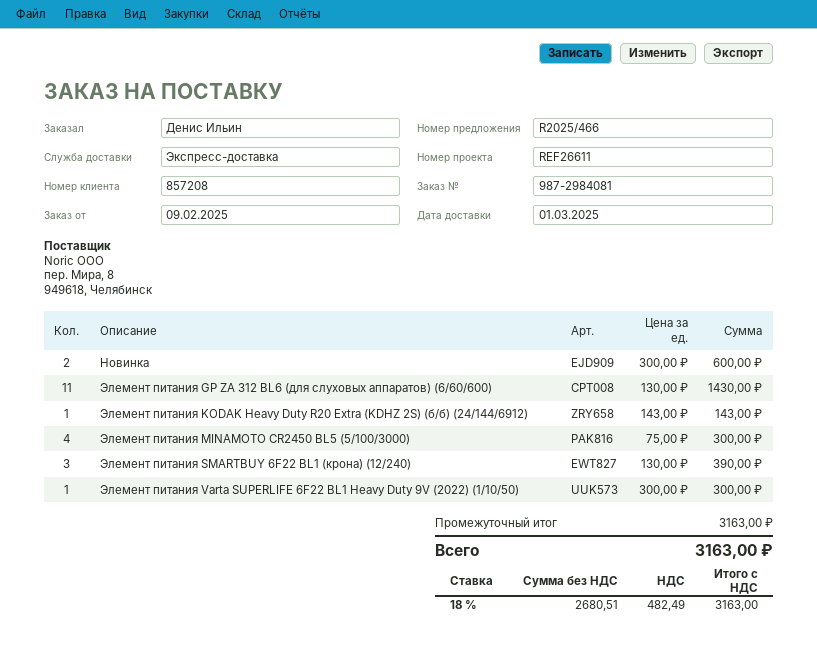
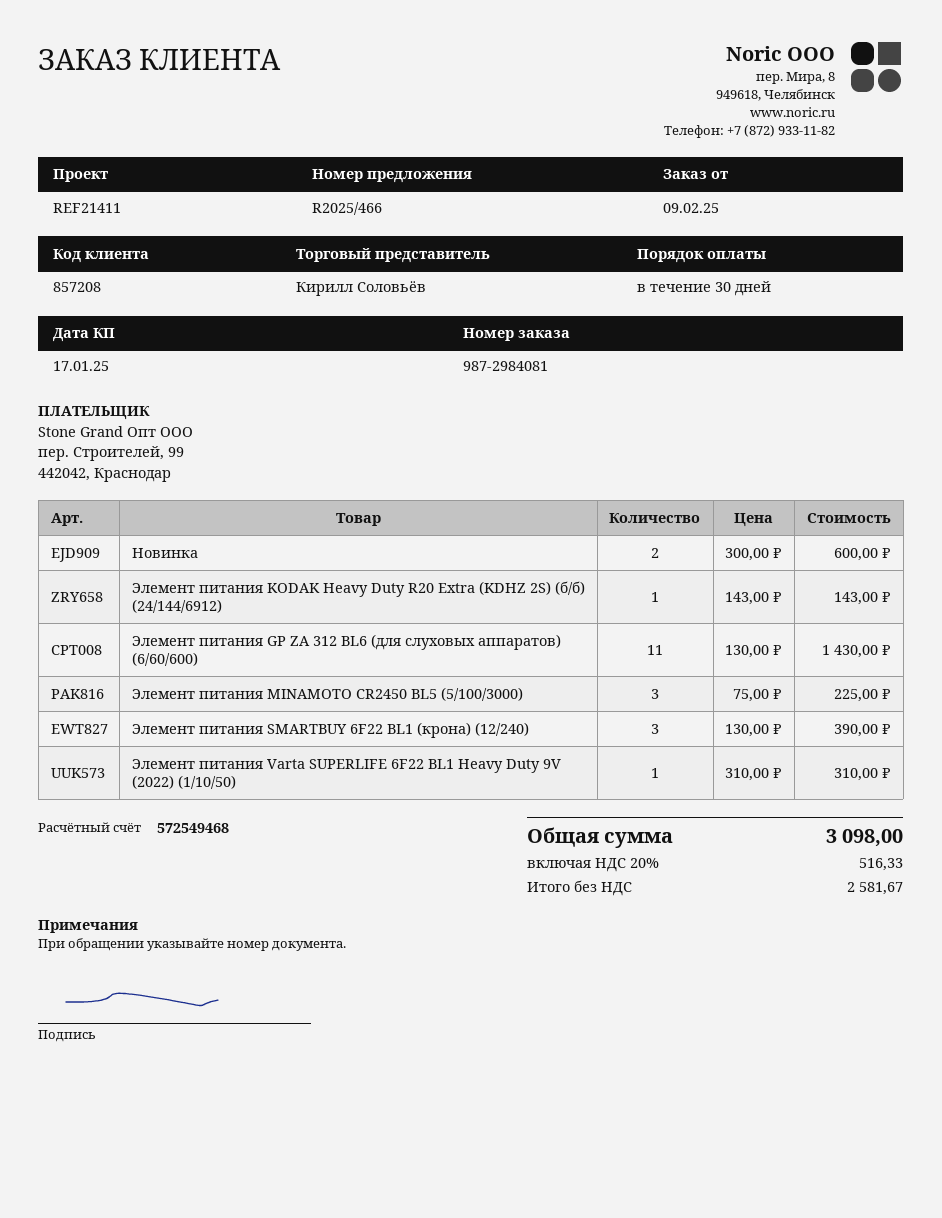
reference: REF26611 -> REF21411
Элемент питания MINAMOTO CR2450 BL5 (5/100/3000): 4 x 75.00 = 300.00 -> 3 x 75.00 = 225.00
Элемент питания Varta SUPERLIFE 6F22 BL1 Heavy Duty 9V (2022) (1/10/50): 1 x 300.00 = 300.00 -> 1 x 310.00 = 310.00
net: 2680.51 -> 2581.67
tax: 18% = 482.49 -> 20% = 516.33
total: 3163.00 -> 3098.00

